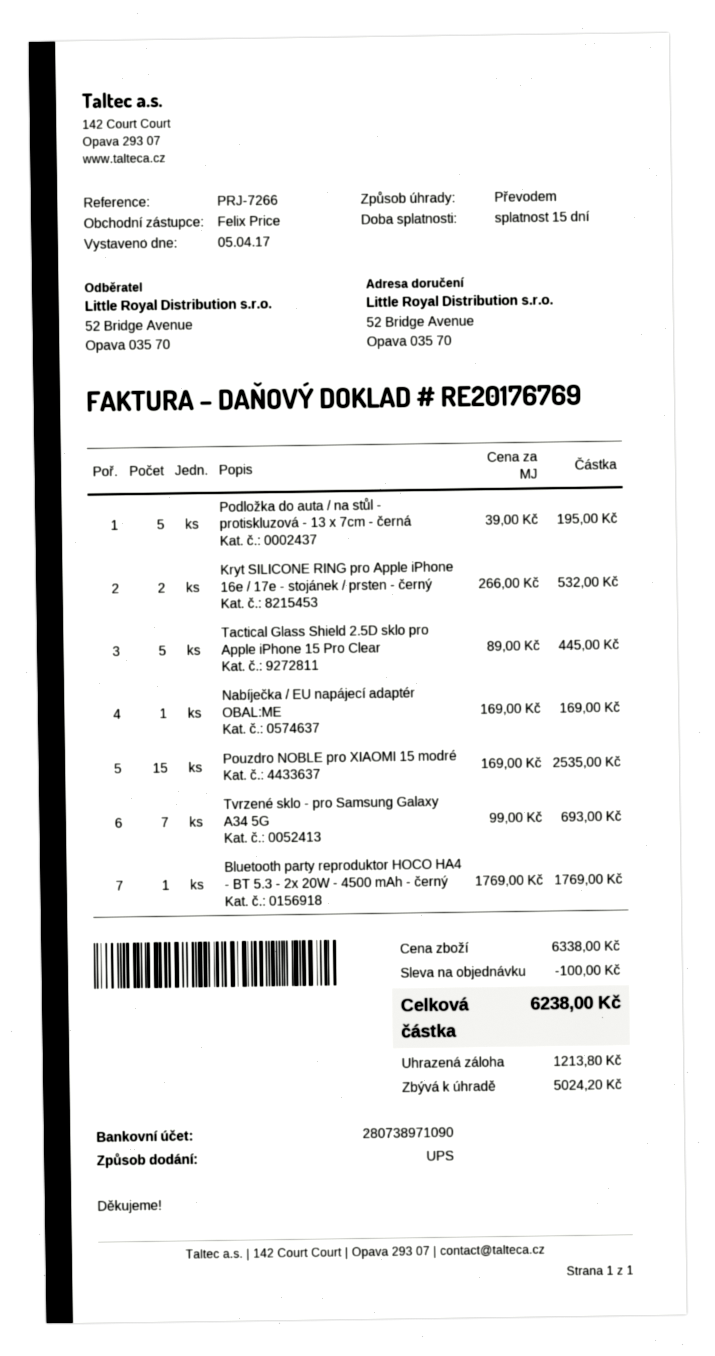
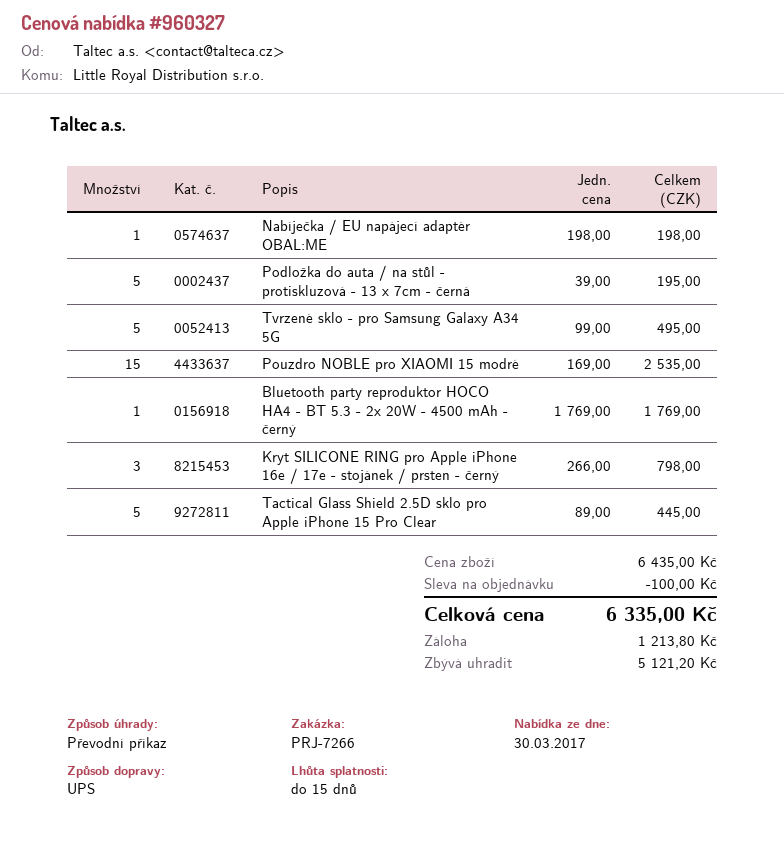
Kryt SILICONE RING pro Apple iPhone 16e / 17e - stojánek / prsten - černý: 2 x 266.00 = 532.00 -> 3 x 266.00 = 798.00
Nabíječka / EU napájecí adaptér OBAL:ME: 1 x 169.00 = 169.00 -> 1 x 198.00 = 198.00
Tvrzené sklo - pro Samsung Galaxy A34 5G: 7 x 99.00 = 693.00 -> 5 x 99.00 = 495.00
subtotal: 6338.00 -> 6435.00
total: 6238.00 -> 6335.00
balance: 5024.20 -> 5121.20

